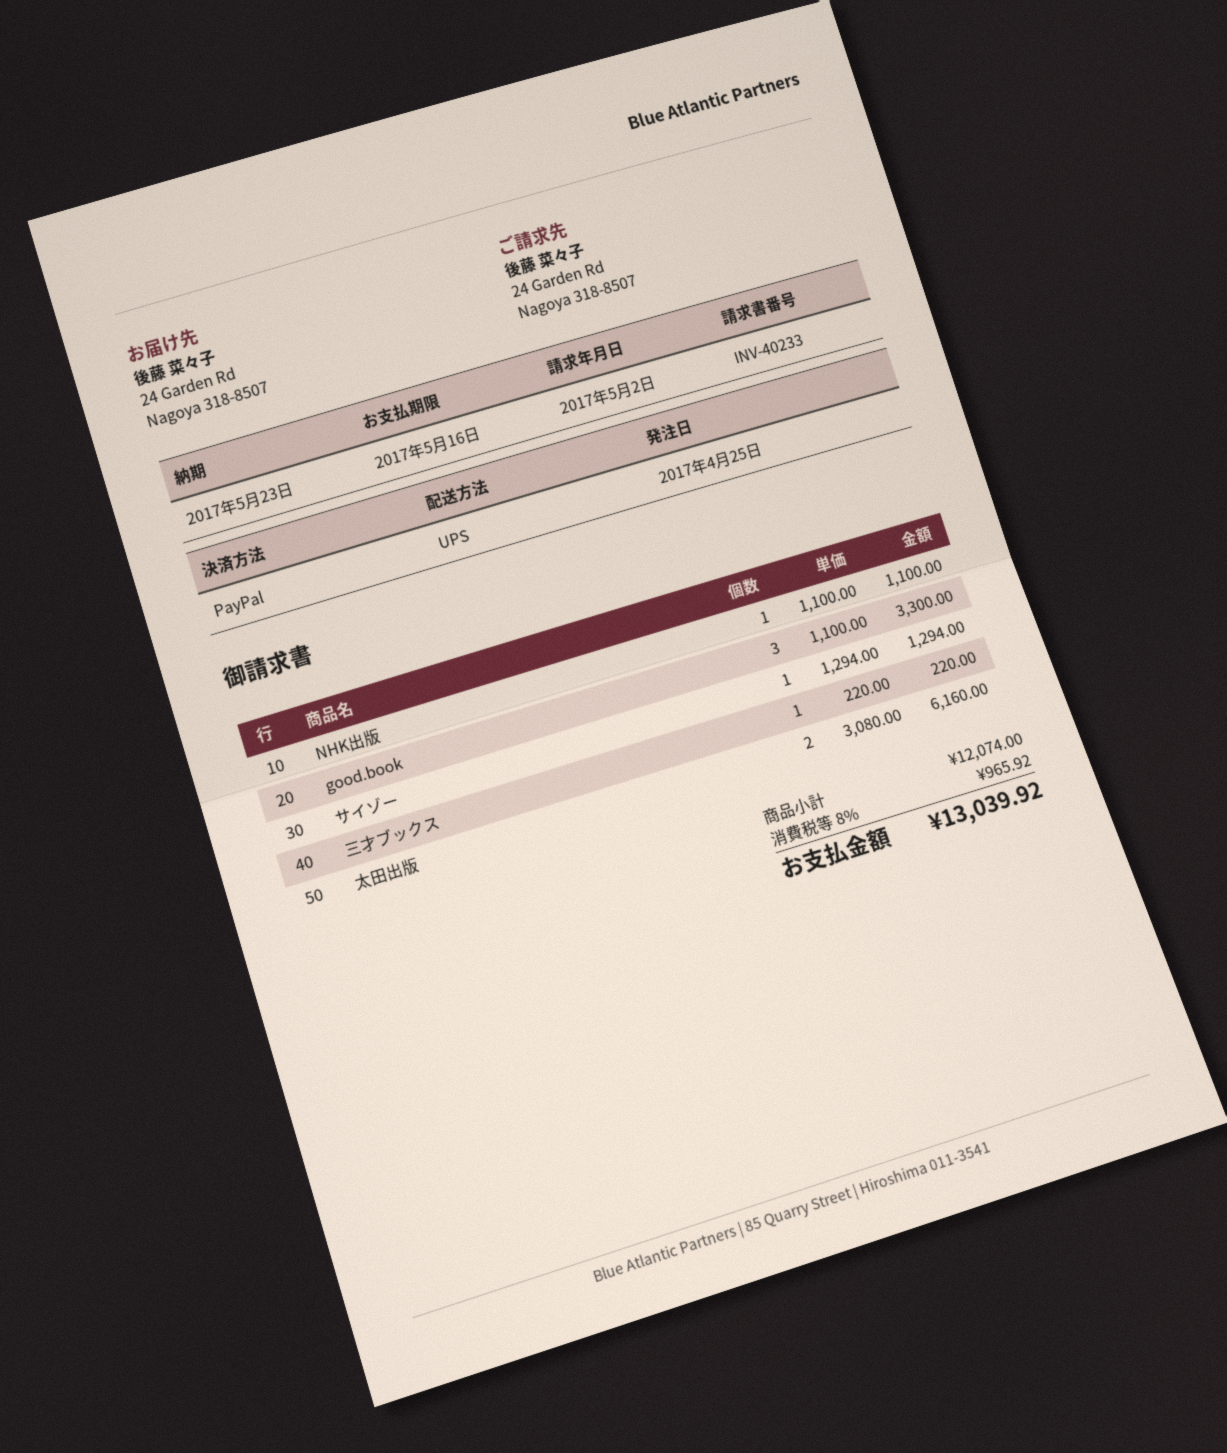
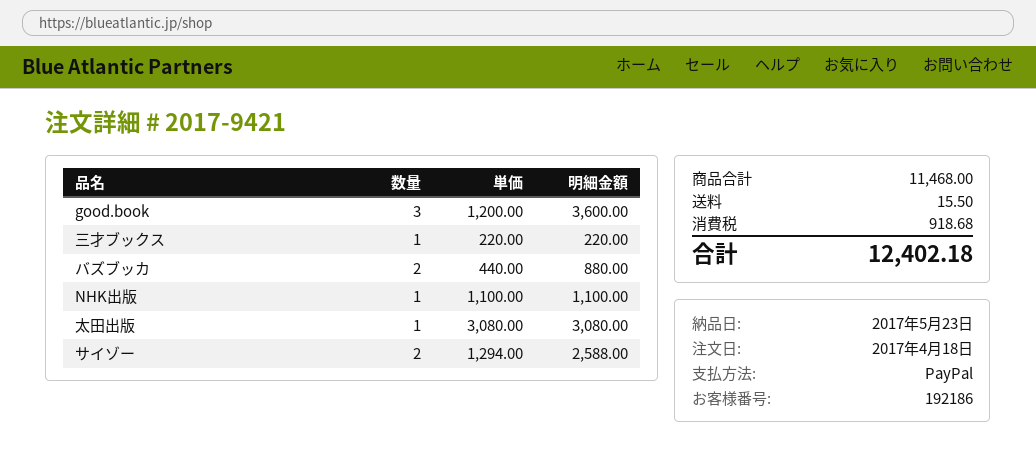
order date: 2017-04-25 -> 2017-04-18
good.book: 3 x 1100.00 = 3300.00 -> 3 x 1200.00 = 3600.00
サイゾー: 1 x 1294.00 = 1294.00 -> 2 x 1294.00 = 2588.00
太田出版: 2 x 3080.00 = 6160.00 -> 1 x 3080.00 = 3080.00
バズブッカ: none -> 2 x 440.00 = 880.00
subtotal: 12074.00 -> 11468.00
shipping: none -> 15.50
tax: 965.92 -> 918.68
total: 13039.92 -> 12402.18

